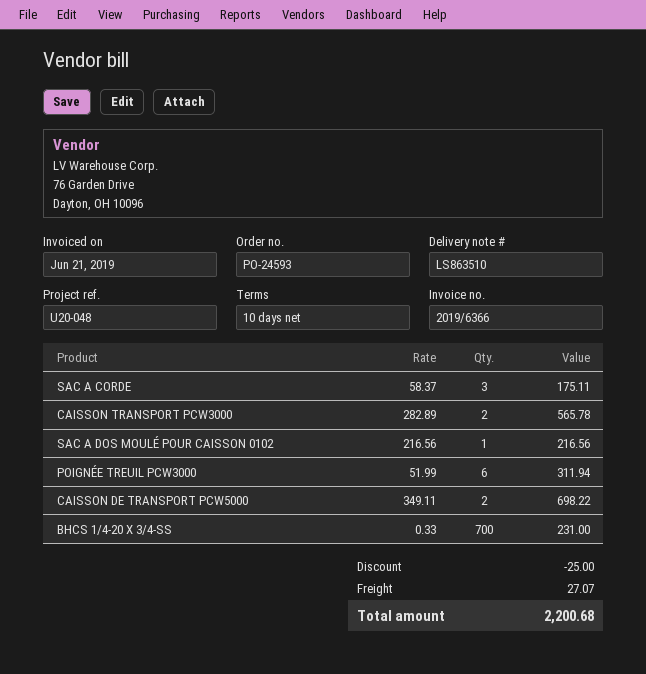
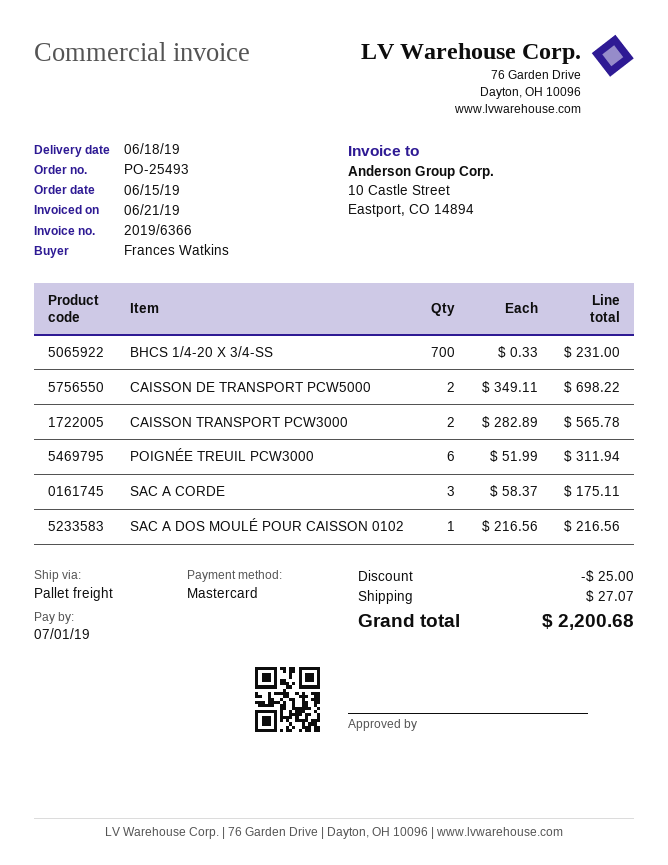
order number: PO-24593 -> PO-25493

